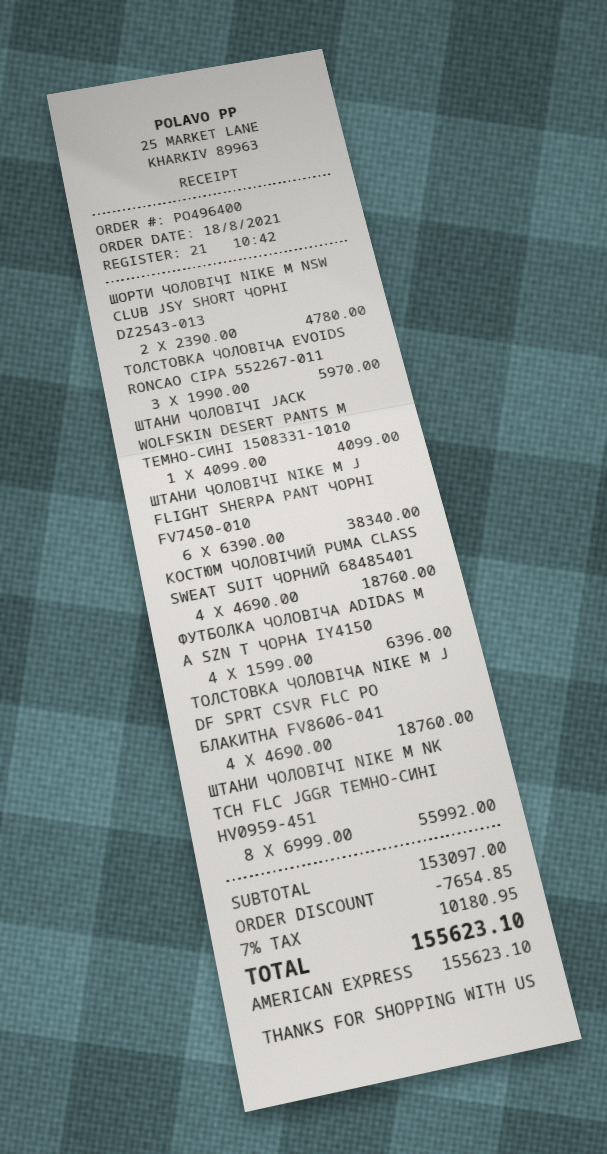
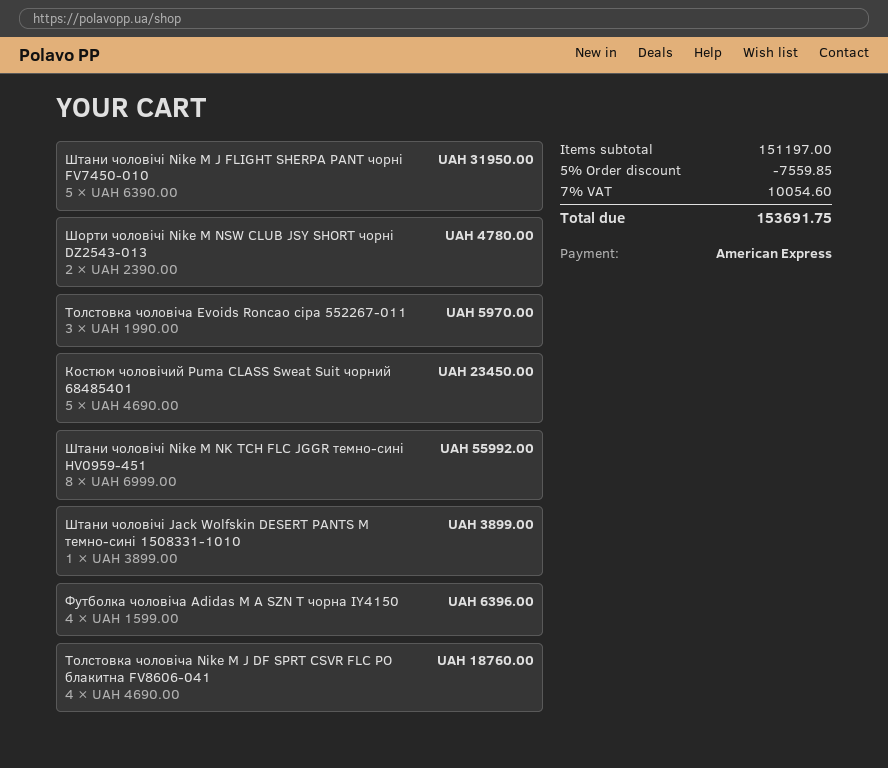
ШТАНИ ЧОЛОВІЧІ JACK WOLFSKIN DESERT PANTS M ТЕМНО-СИНІ 1508331-1010: 1 x 4099.00 = 4099.00 -> 1 x 3899.00 = 3899.00
ШТАНИ ЧОЛОВІЧІ NIKE M J FLIGHT SHERPA PANT ЧОРНІ FV7450-010: 6 x 6390.00 = 38340.00 -> 5 x 6390.00 = 31950.00
КОСТЮМ ЧОЛОВІЧИЙ PUMA CLASS SWEAT SUIT ЧОРНИЙ 68485401: 4 x 4690.00 = 18760.00 -> 5 x 4690.00 = 23450.00
subtotal: 153097.00 -> 151197.00
discount: 7654.85 -> 7559.85
tax: 7% = 10180.95 -> 7% = 10054.60
total: 155623.10 -> 153691.75

